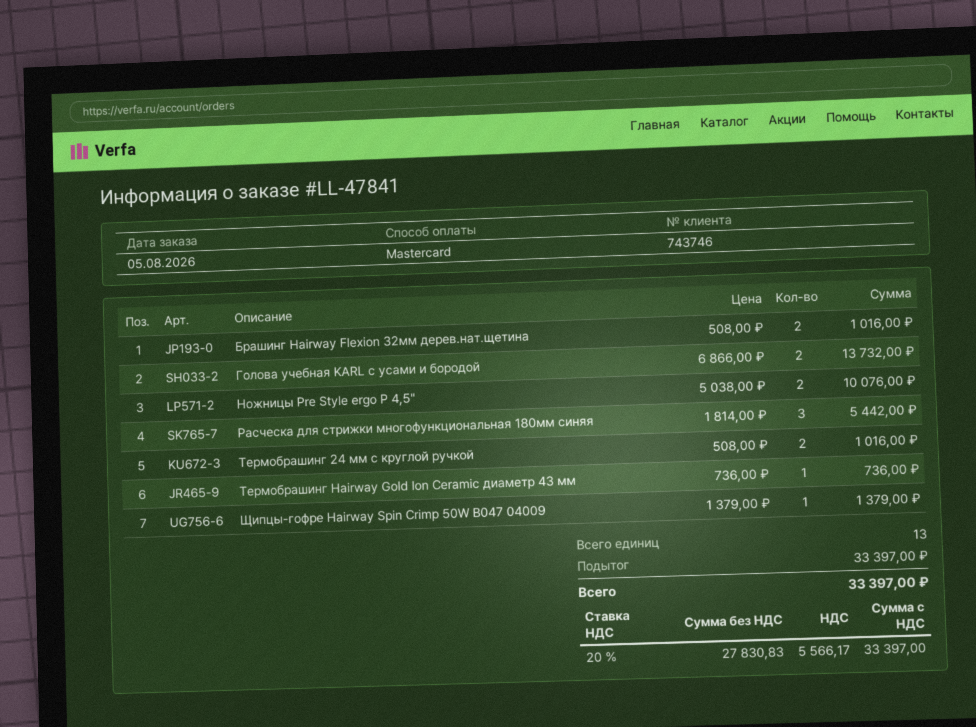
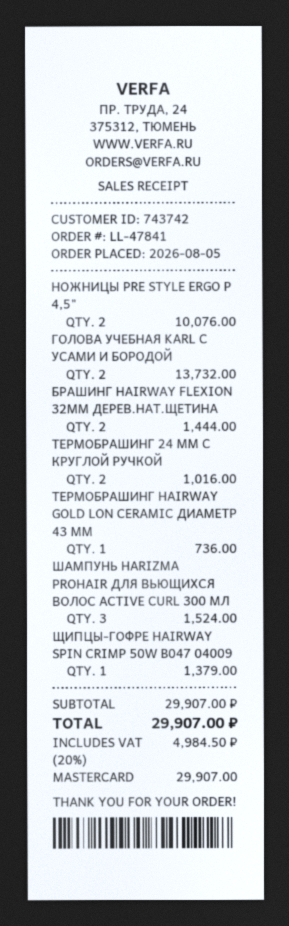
customer number: 743746 -> 743742
Брашинг Hairway Flexion 32мм дерев.нат.щетина: 2 for 1016.00 -> 2 for 1444.00
Расческа для стрижки многофункциональная 180мм синяя: 3 for 5442.00 -> none
ШАМПУНЬ HARIZMA PROHAIR ДЛЯ ВЬЮЩИХСЯ ВОЛОС ACTIVE CURL 300 МЛ: none -> 3 for 1524.00
subtotal: 33397.00 -> 29907.00
tax: 20% = 5566.17 -> 20% = 4984.50
total: 33397.00 -> 29907.00

